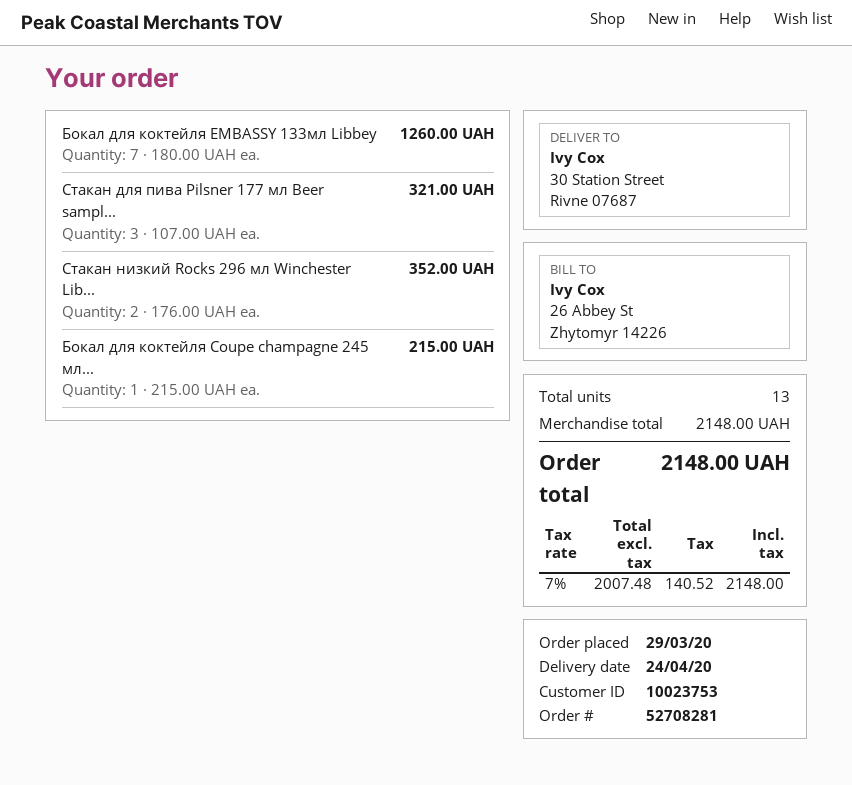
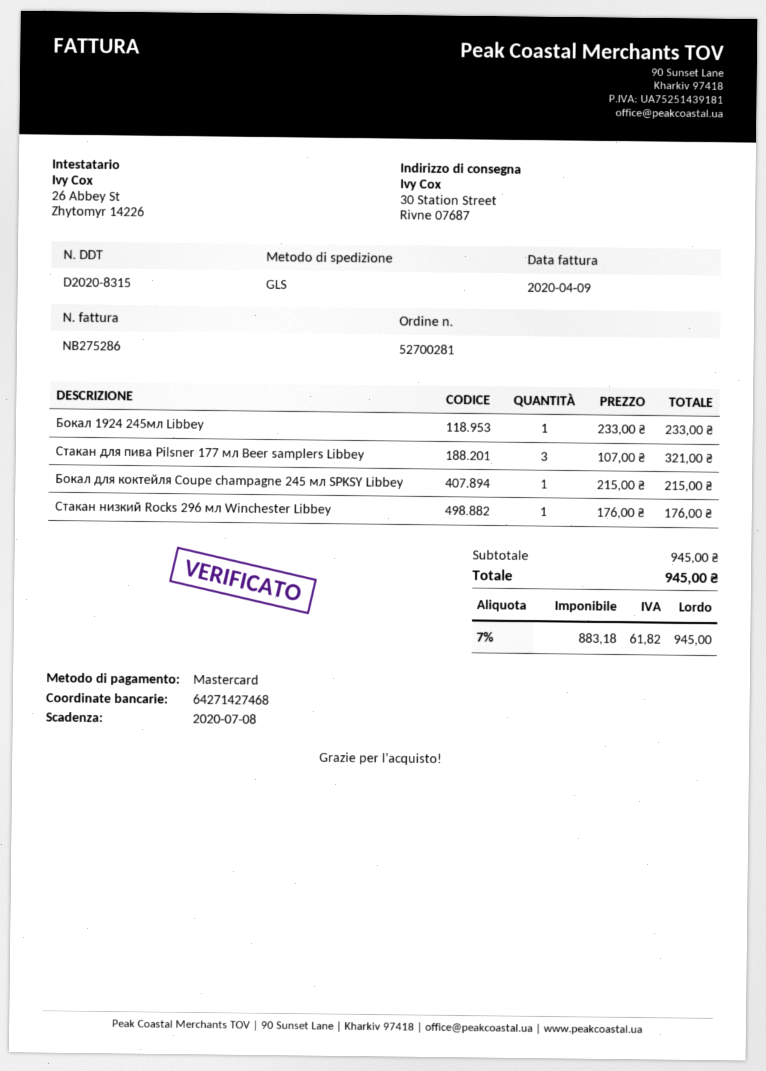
order number: 52708281 -> 52700281
Бокал для коктейля EMBASSY 133мл Libbey: 7 x 180.00 = 1260.00 -> none
Стакан низкий Rocks 296 мл Winchester Lib...: 2 x 176.00 = 352.00 -> 1 x 176.00 = 176.00
Бокал 1924 245мл Libbey: none -> 1 x 233.00 = 233.00
subtotal: 2148.00 -> 945.00
net: 2007.48 -> 883.18
tax: 7% = 140.52 -> 7% = 61.82
total: 2148.00 -> 945.00

